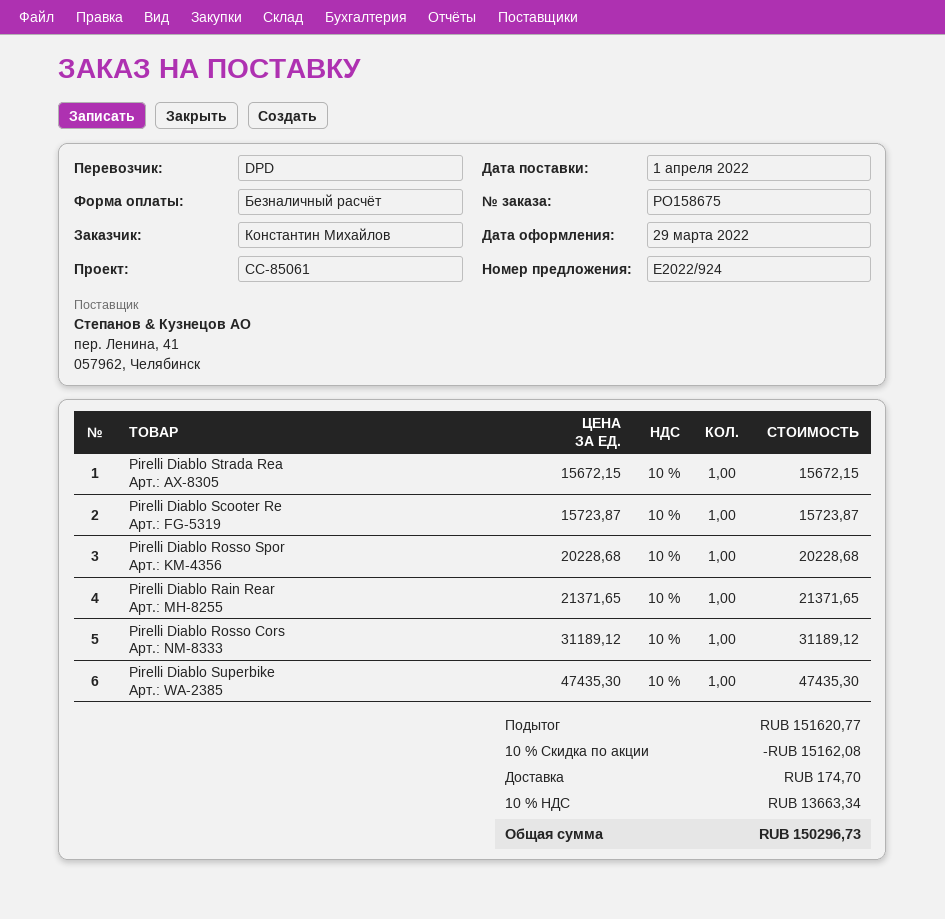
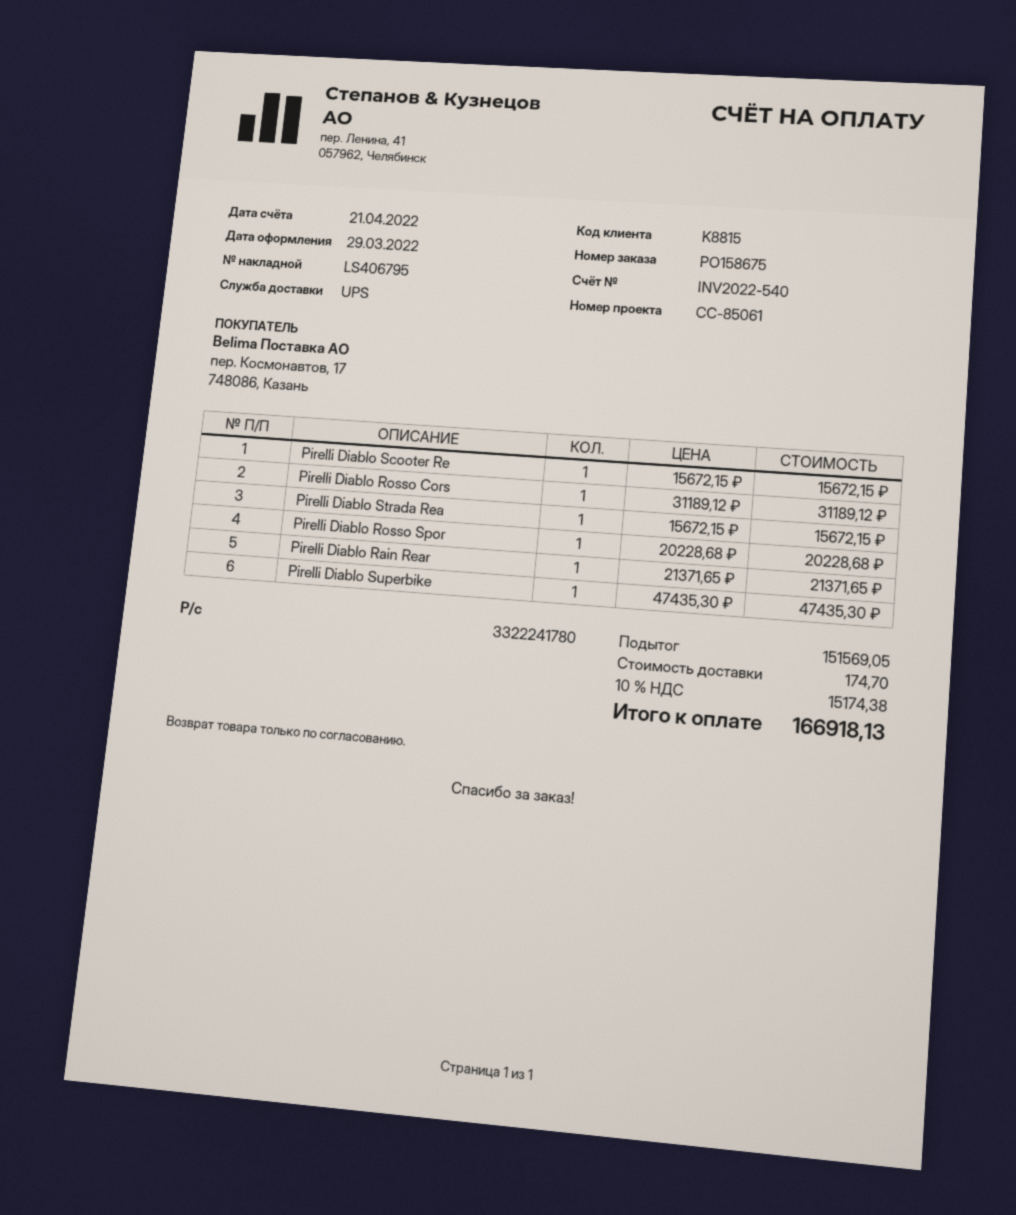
shipping method: DPD -> UPS
Pirelli Diablo Scooter Re: 1 x 15723.87 = 15723.87 -> 1 x 15672.15 = 15672.15
subtotal: 151620.77 -> 151569.05
discount: 10% = 15162.08 -> none
tax: 10% = 13663.34 -> 10% = 15174.38
total: 150296.73 -> 166918.13

